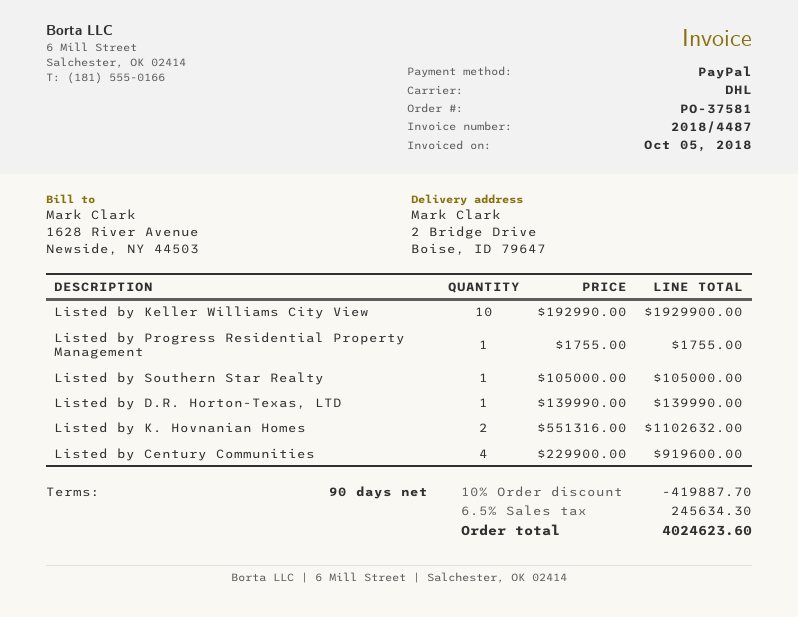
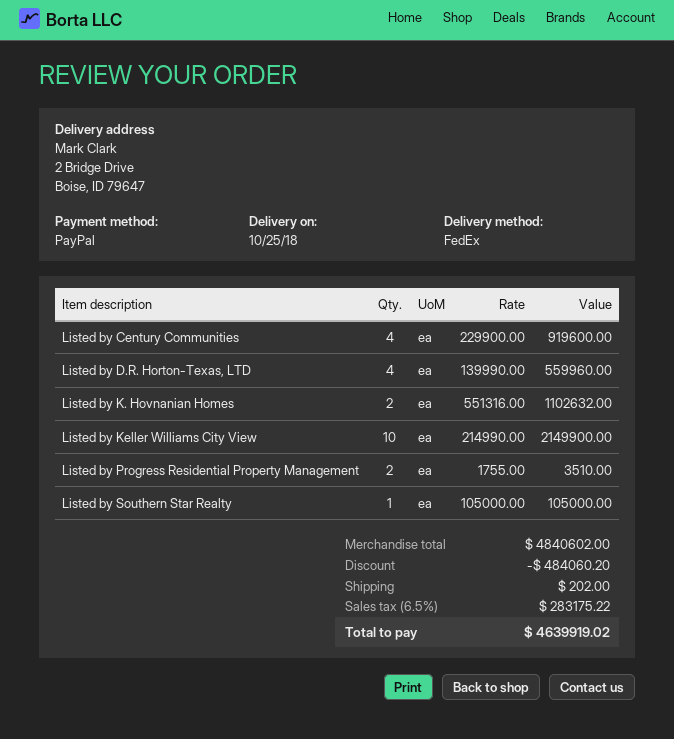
shipping method: DHL -> FedEx
Listed by Keller Williams City View: 10 x 192990.00 = 1929900.00 -> 10 x 214990.00 = 2149900.00
Listed by Progress Residential Property Management: 1 x 1755.00 = 1755.00 -> 2 x 1755.00 = 3510.00
Listed by D.R. Horton-Texas, LTD: 1 x 139990.00 = 139990.00 -> 4 x 139990.00 = 559960.00
discount: 419887.70 -> 484060.20
shipping: none -> 202.00
tax: 6.5% = 245634.30 -> 6.5% = 283175.22
total: 4024623.60 -> 4639919.02

